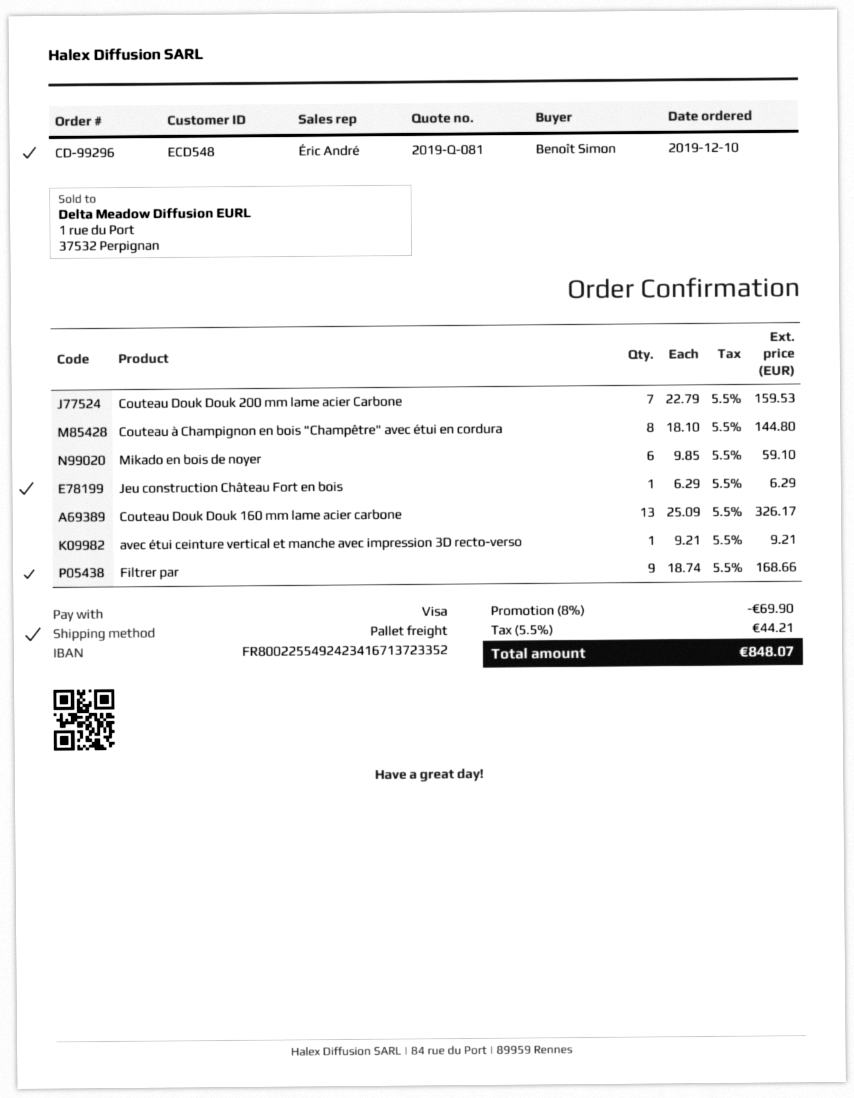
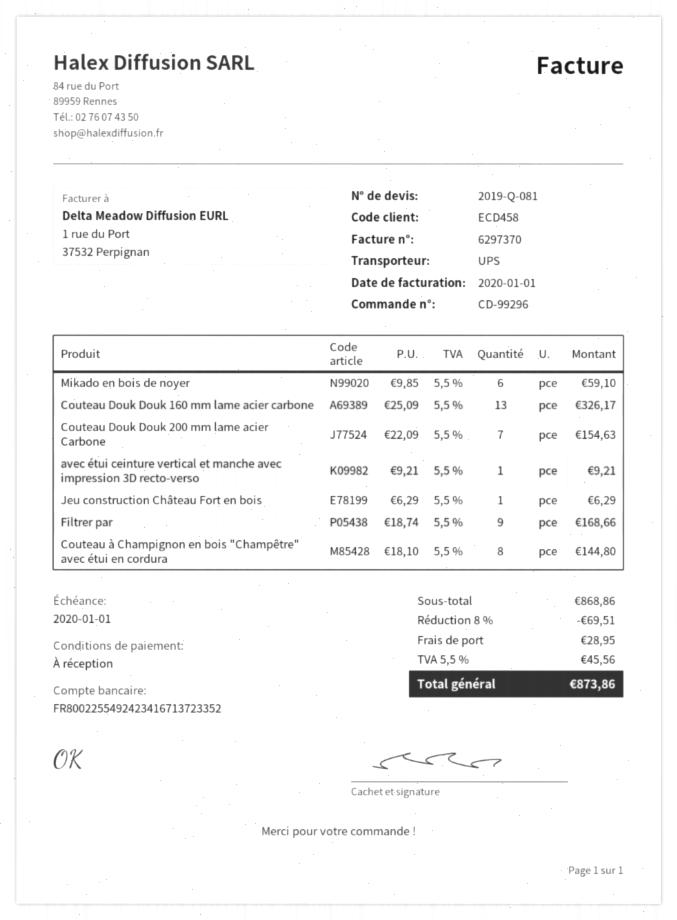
customer number: ECD548 -> ECD458
shipping method: pallet freight -> UPS
Couteau Douk Douk 200 mm lame acier Carbone: 7 x 22.79 = 159.53 -> 7 x 22.09 = 154.63
discount: 8% = 69.90 -> 8% = 69.51
shipping: none -> 28.95
tax: 5.5% = 44.21 -> 5.5% = 45.56
total: 848.07 -> 873.86

